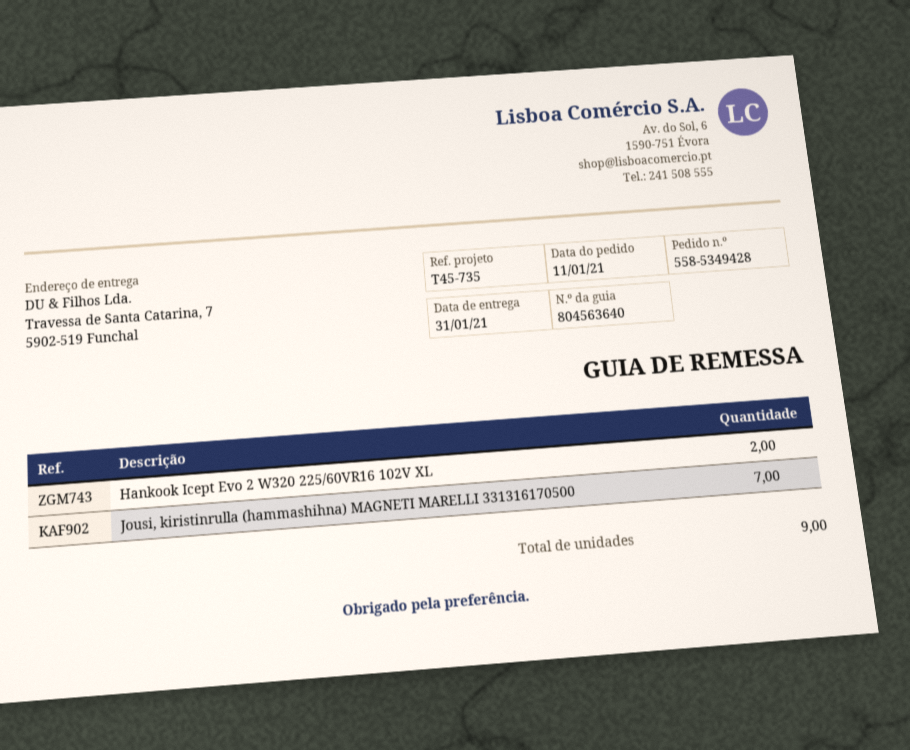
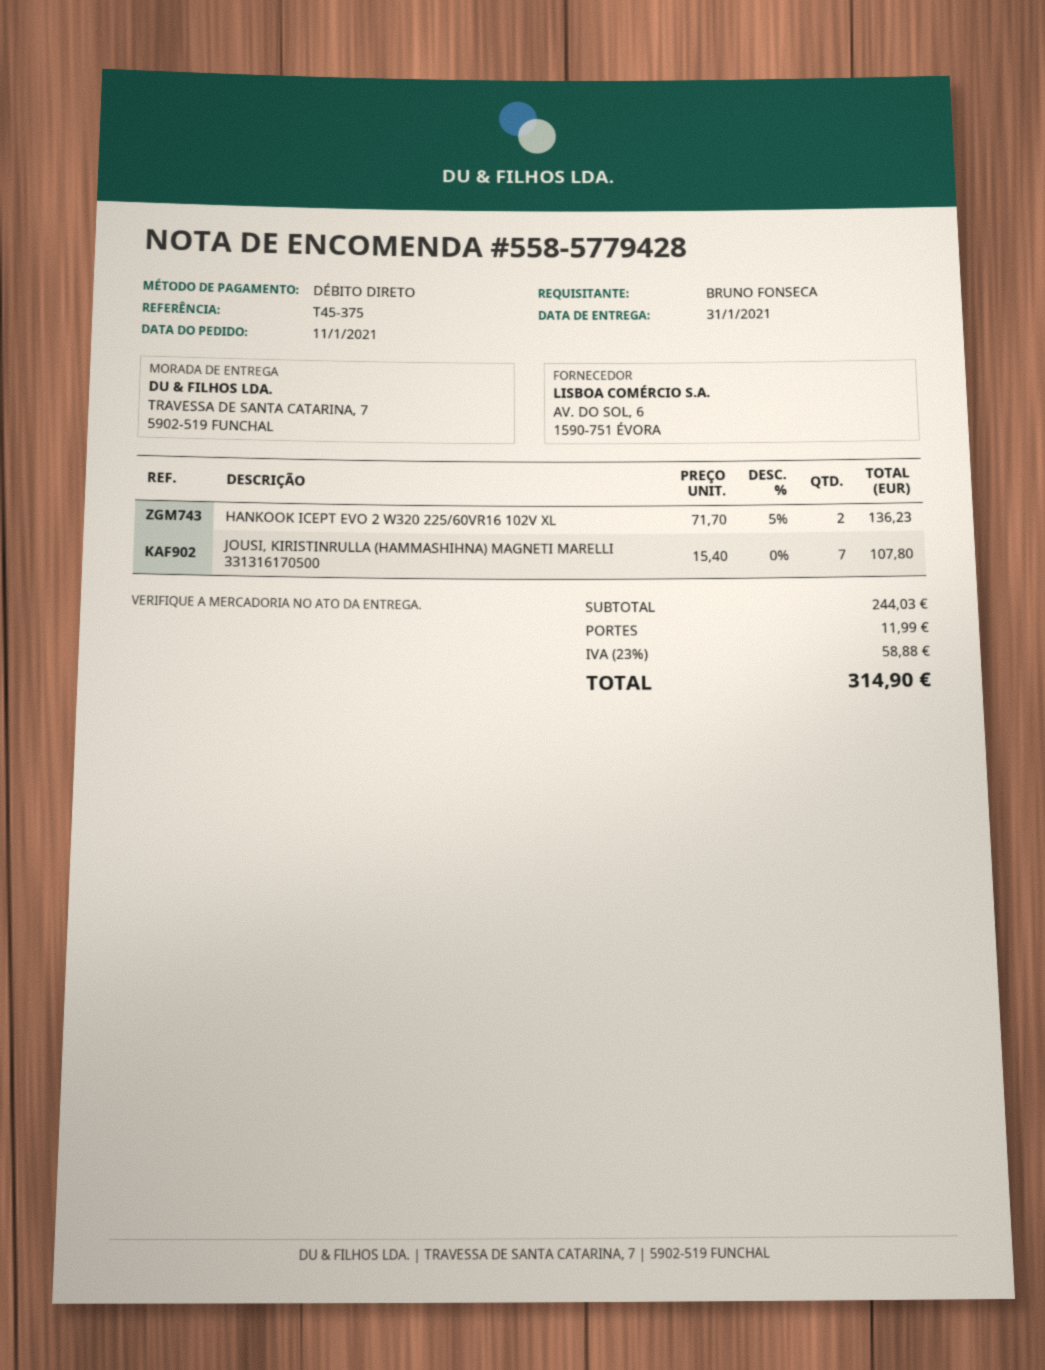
order number: 558-5349428 -> 558-5779428
reference: T45-735 -> T45-375

